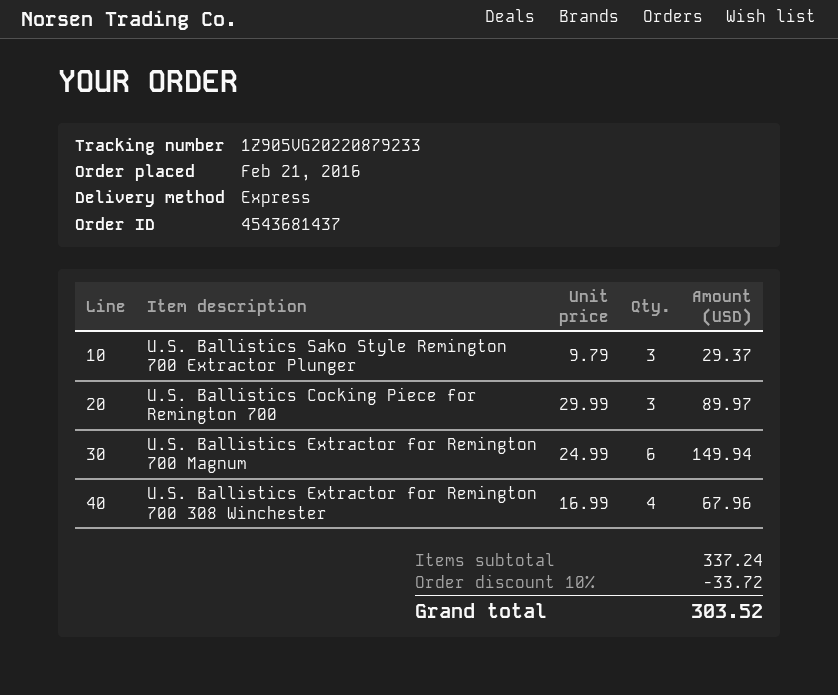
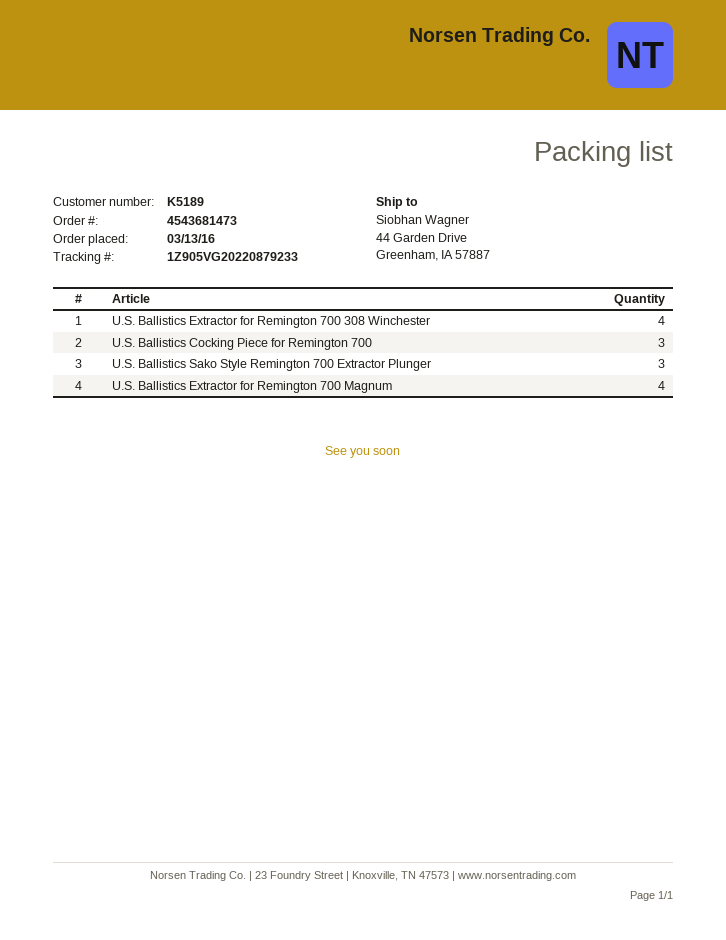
order number: 4543681437 -> 4543681473
order date: 2016-02-21 -> 2016-03-13
U.S. Ballistics Extractor for Remington 700 Magnum: 6 -> 4

